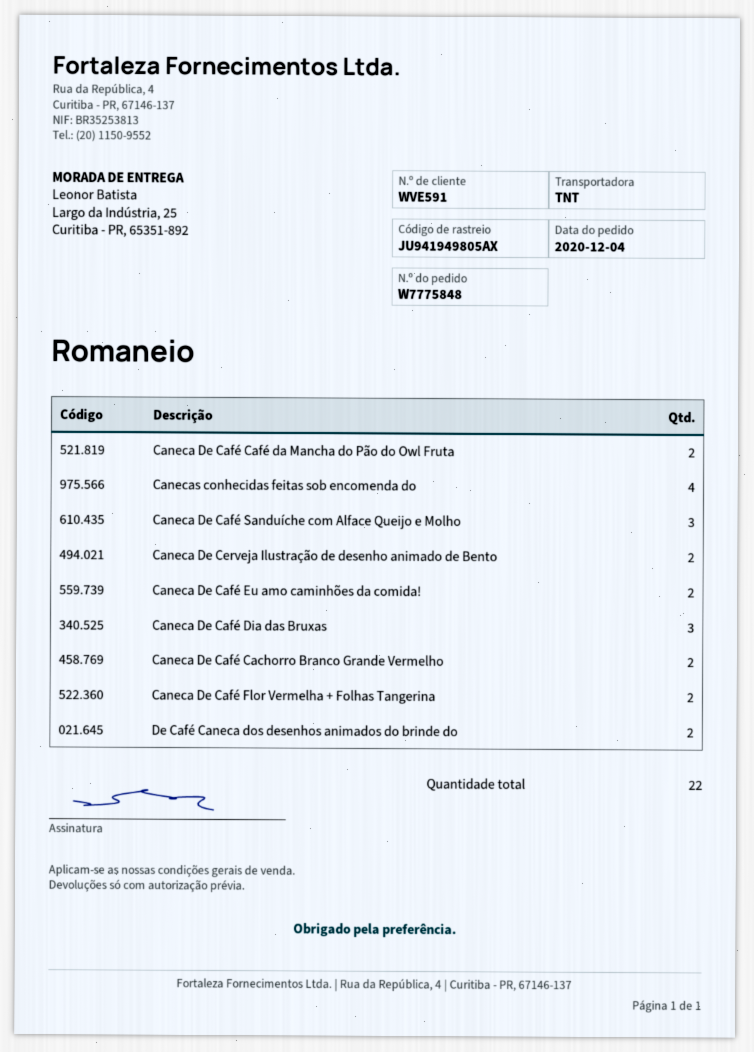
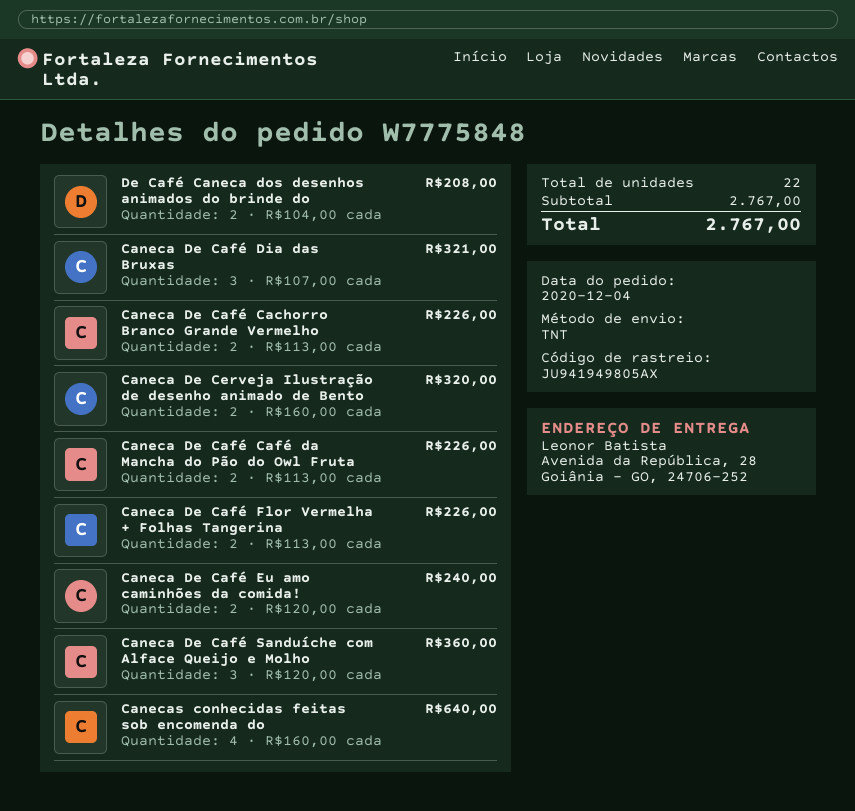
ship to: Largo da Indústria, 25, Curitiba - PR, 65351-892 -> Avenida da República, 28, Goiânia - GO, 24706-252

